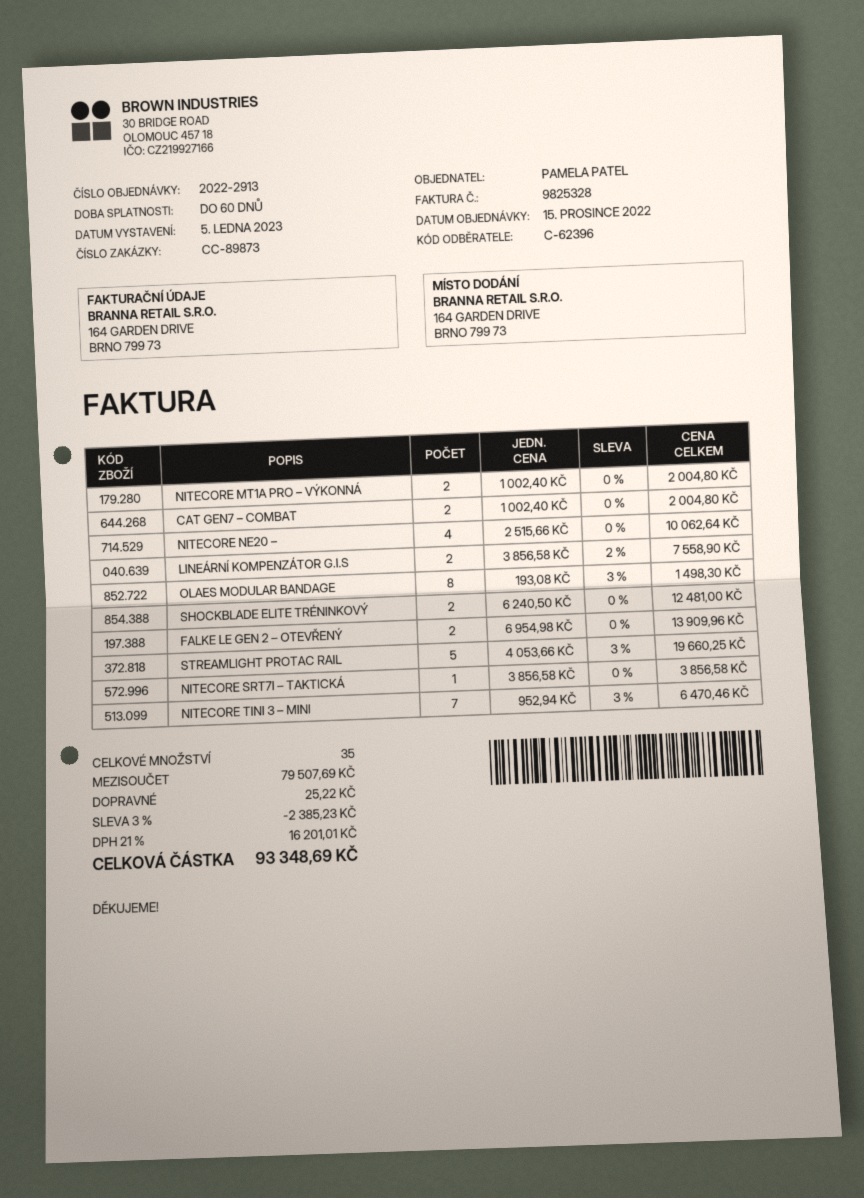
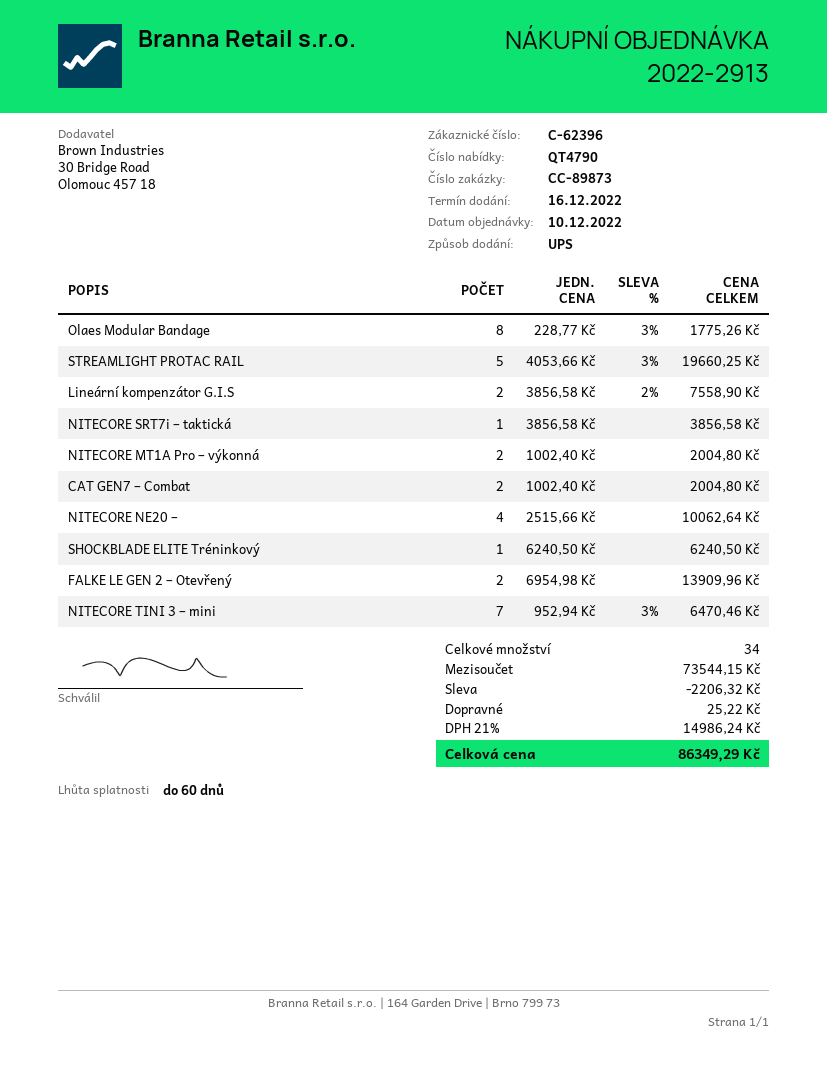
order date: 2022-12-15 -> 2022-12-10
OLAES MODULAR BANDAGE: 8 x 193.08 - 3% = 1498.30 -> 8 x 228.77 - 3% = 1775.26
SHOCKBLADE ELITE TRÉNINKOVÝ: 2 x 6240.50 = 12481.00 -> 1 x 6240.50 = 6240.50
total quantity: 35 -> 34
subtotal: 79507.69 -> 73544.15
discount: 2385.23 -> 2206.32
tax: 21% = 16201.01 -> 21% = 14986.24
total: 93348.69 -> 86349.29

